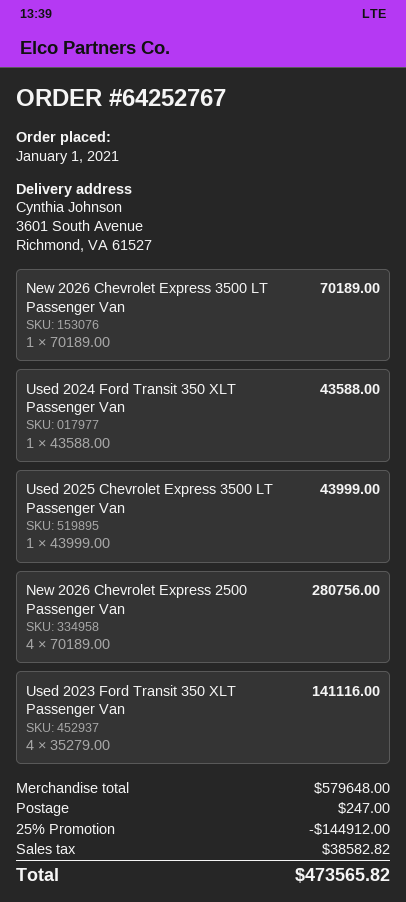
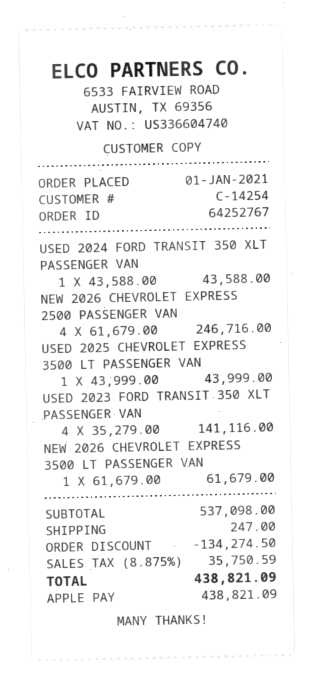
New 2026 Chevrolet Express 3500 LT Passenger Van: 1 x 70189.00 = 70189.00 -> 1 x 61679.00 = 61679.00
New 2026 Chevrolet Express 2500 Passenger Van: 4 x 70189.00 = 280756.00 -> 4 x 61679.00 = 246716.00
subtotal: 579648.00 -> 537098.00
discount: 144912.00 -> 134274.50
tax: 38582.82 -> 35750.59
total: 473565.82 -> 438821.09

